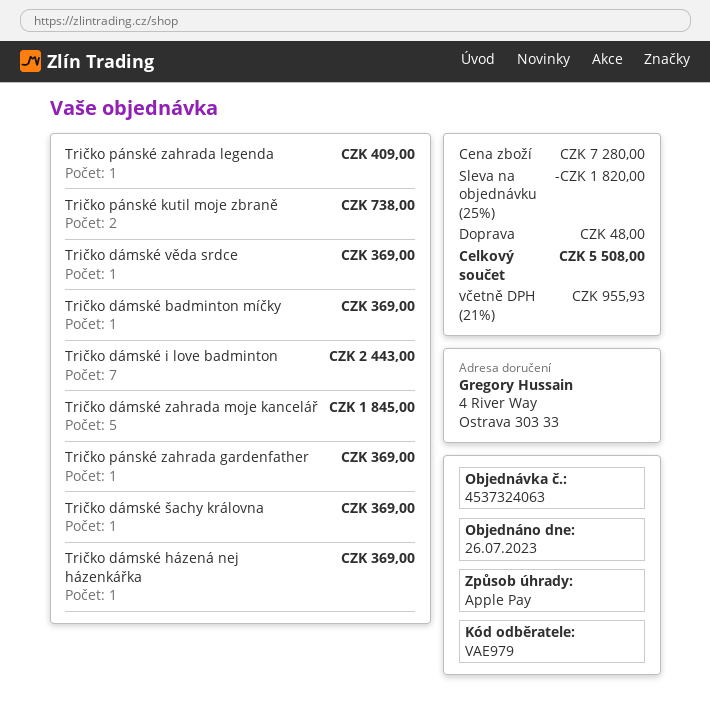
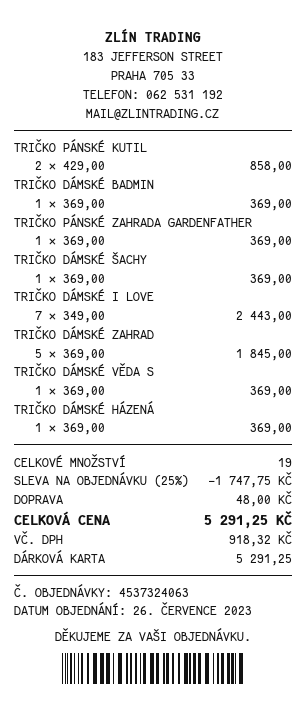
payment method: Apple Pay -> gift card
Tričko pánské zahrada legenda: 1 for 409.00 -> none
Tričko pánské kutil moje zbraně: 2 for 738.00 -> 2 for 858.00
discount: 25% = 1820.00 -> 25% = 1747.75
tax: 955.93 -> 918.32
total: 5508.00 -> 5291.25

